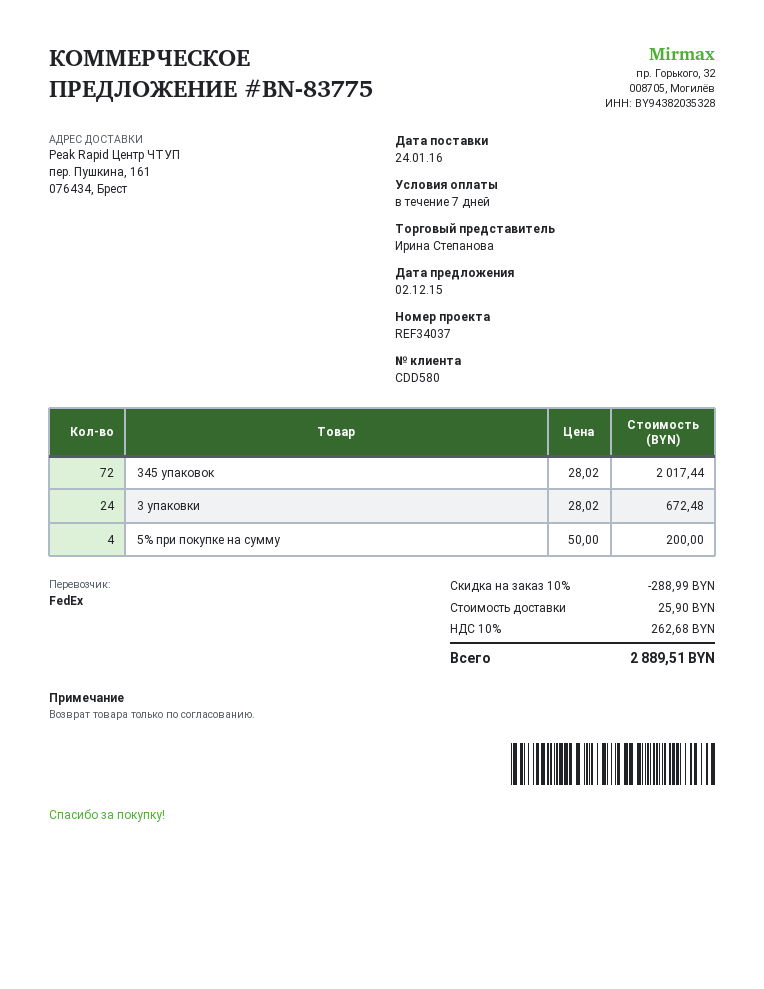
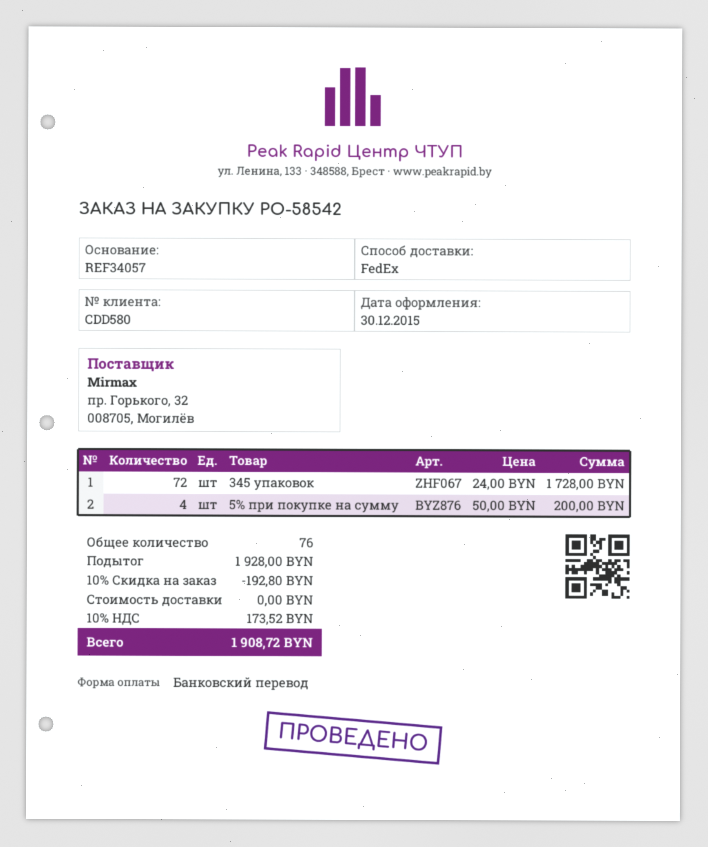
reference: REF34037 -> REF34057
345 упаковок: 72 x 28.02 = 2017.44 -> 72 x 24.00 = 1728.00
3 упаковки: 24 x 28.02 = 672.48 -> none
discount: 10% = 288.99 -> 10% = 192.80
shipping: 25.90 -> 0.00
tax: 10% = 262.68 -> 10% = 173.52
total: 2889.51 -> 1908.72

